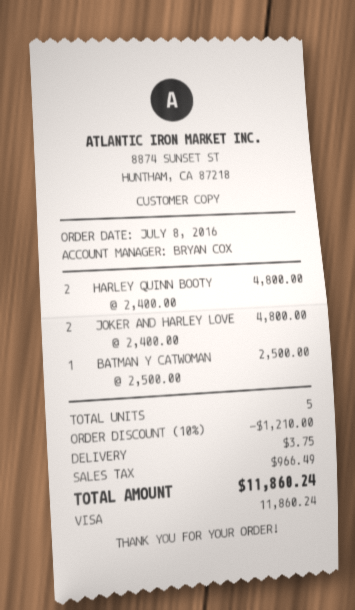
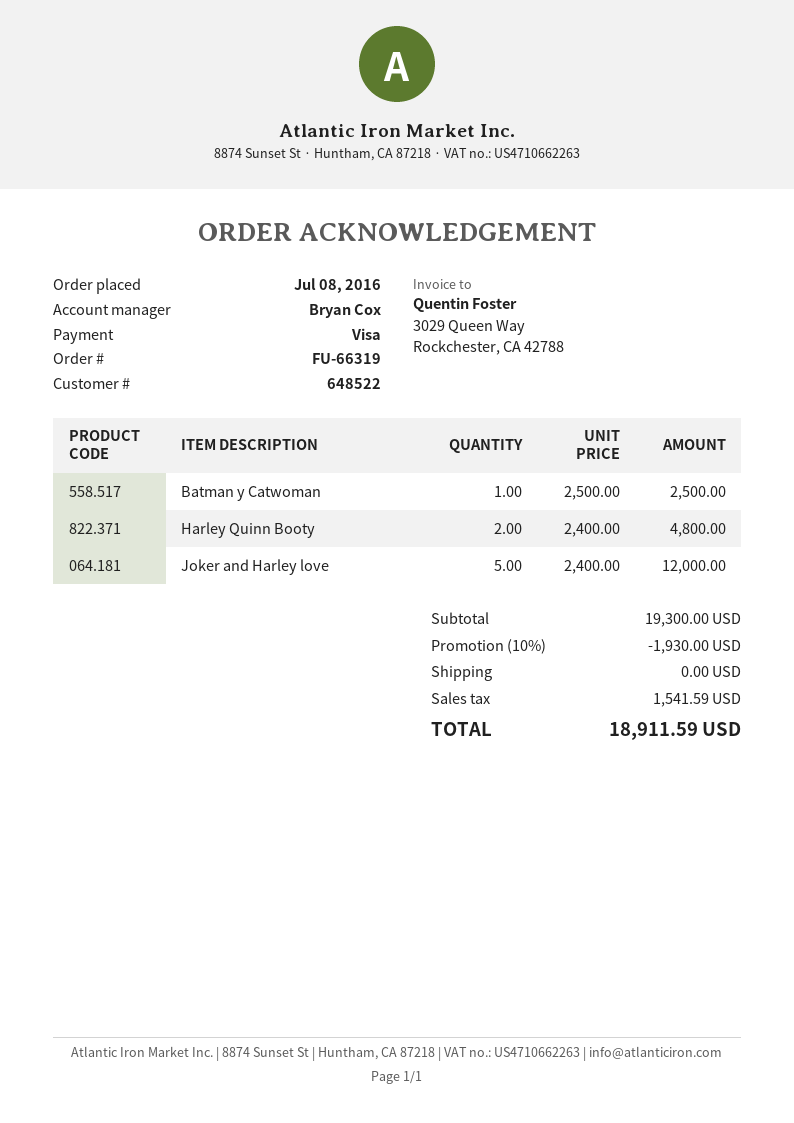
JOKER AND HARLEY LOVE: 2 x 2400.00 = 4800.00 -> 5 x 2400.00 = 12000.00
discount: 10% = 1210.00 -> 10% = 1930.00
shipping: 3.75 -> 0.00
tax: 966.49 -> 1541.59
total: 11860.24 -> 18911.59

